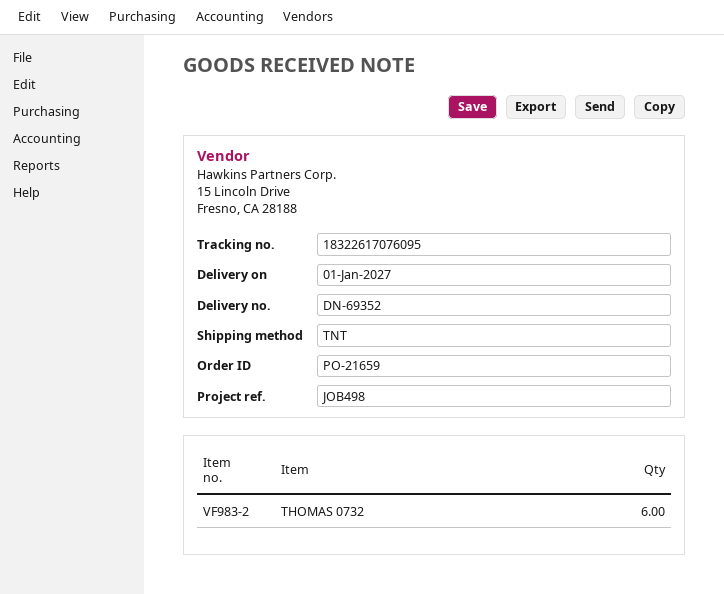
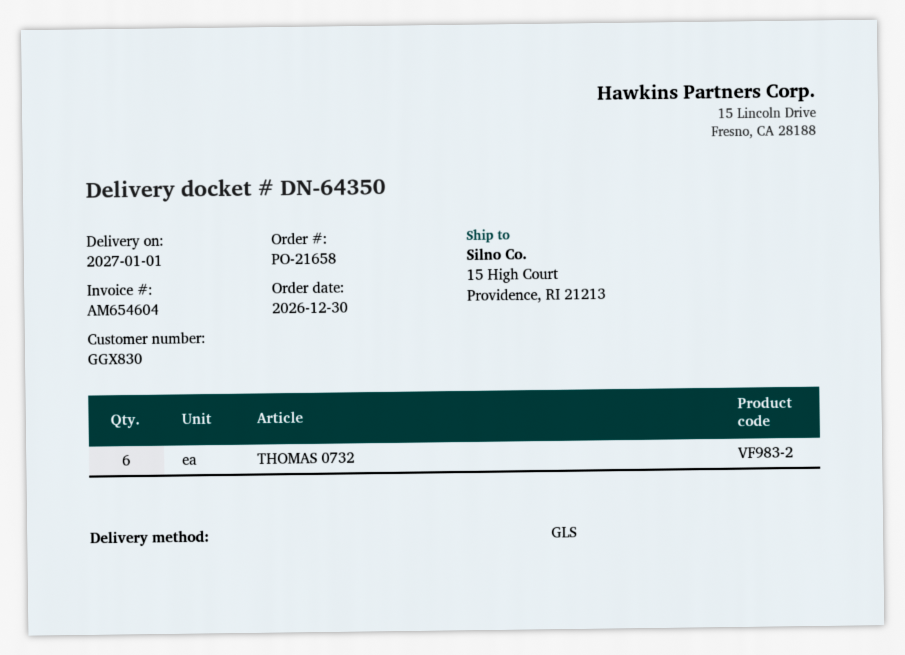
order number: PO-21659 -> PO-21658
delivery note number: DN-69352 -> DN-64350
shipping method: TNT -> GLS

